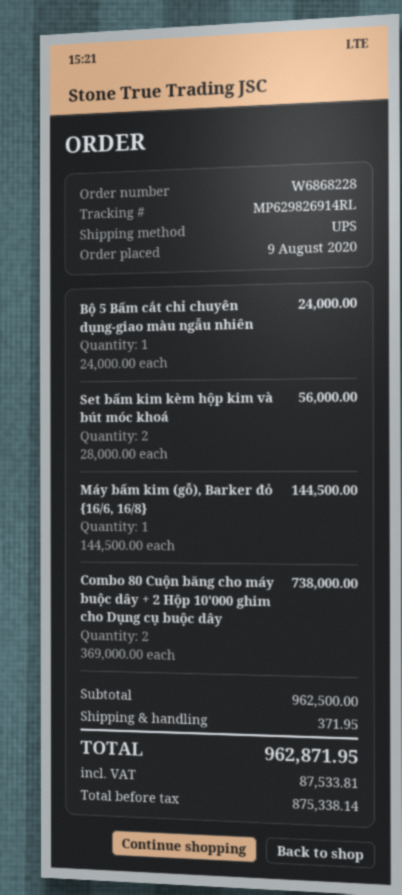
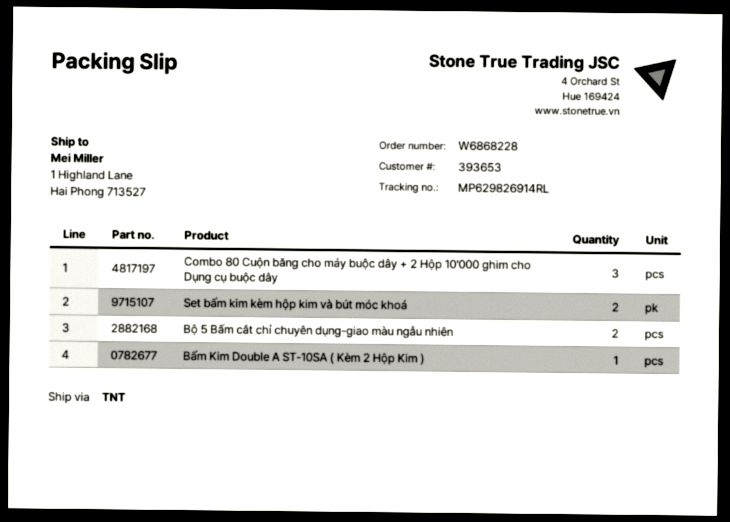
shipping method: UPS -> TNT
Bộ 5 Bấm cắt chỉ chuyên dụng-giao màu ngẫu nhiên: 1 -> 2
Máy bấm kim (gỗ), Barker đỏ {16/6, 16/8}: 1 -> none
Combo 80 Cuộn băng cho máy buộc dây + 2 Hộp 10'000 ghim cho Dụng cụ buộc dây: 2 -> 3
Bấm Kim Double A ST-10SA ( Kèm 2 Hộp Kim ): none -> 1

